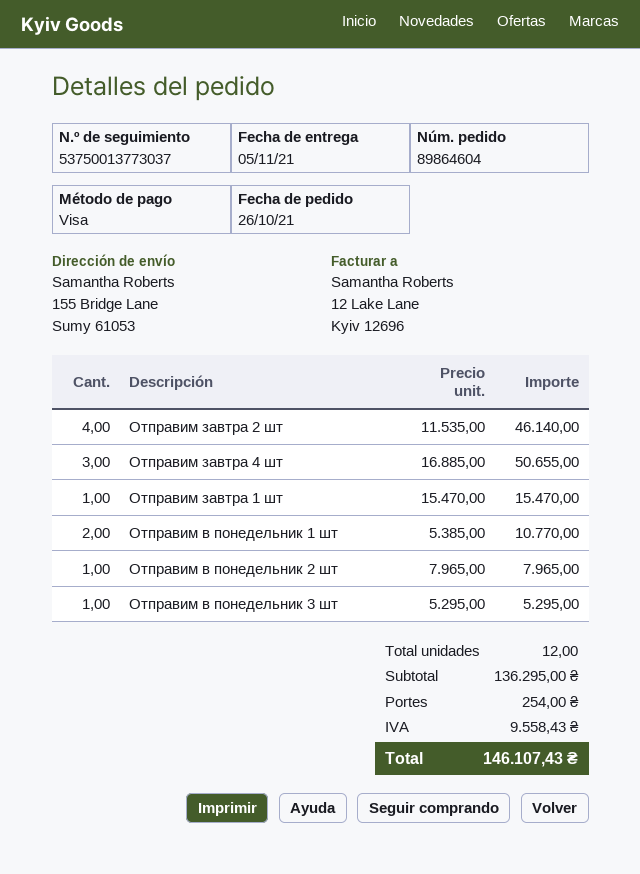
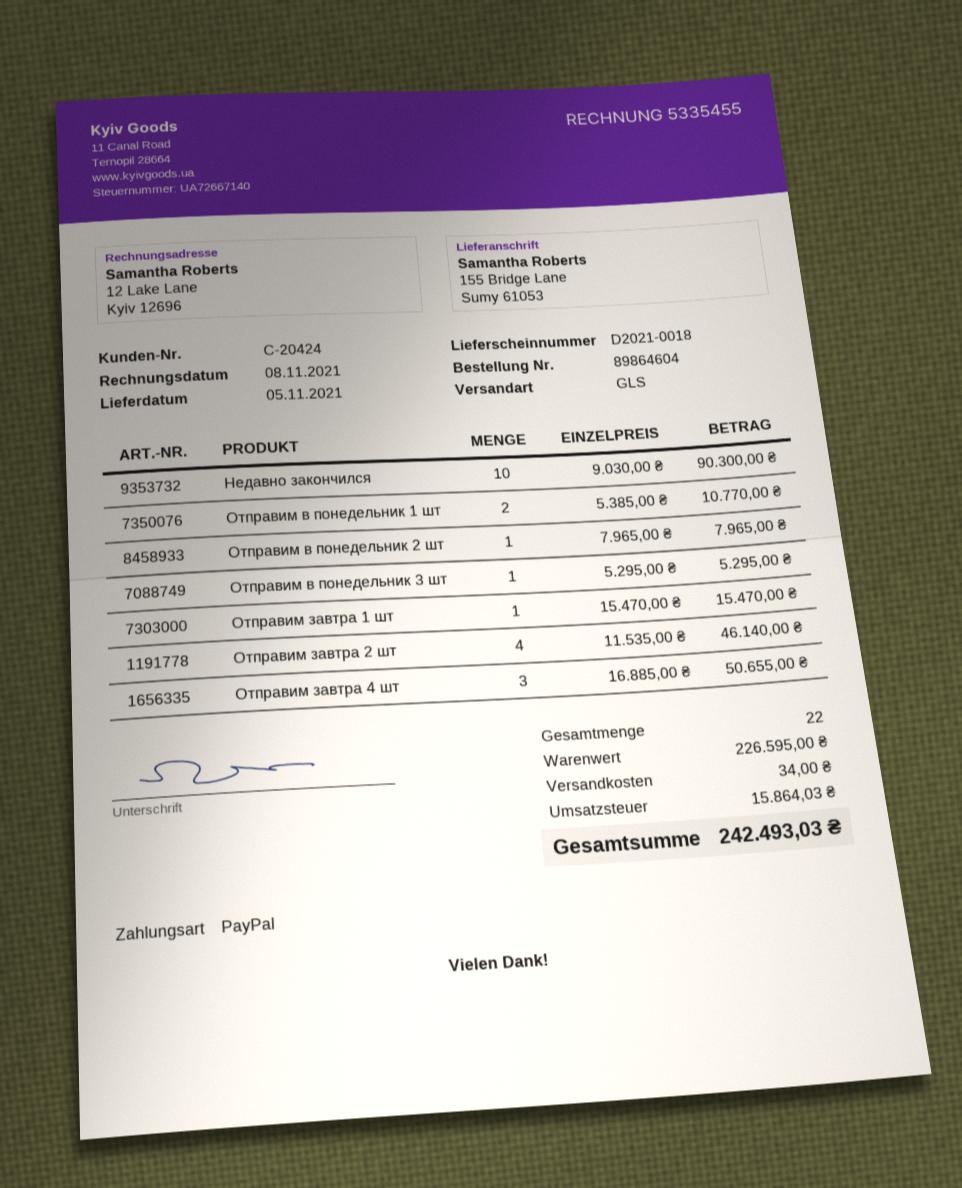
payment method: Visa -> PayPal
Недавно закончился: none -> 10 x 9030.00 = 90300.00
total quantity: 12 -> 22
subtotal: 136295.00 -> 226595.00
shipping: 254.00 -> 34.00
tax: 9558.43 -> 15864.03
total: 146107.43 -> 242493.03

